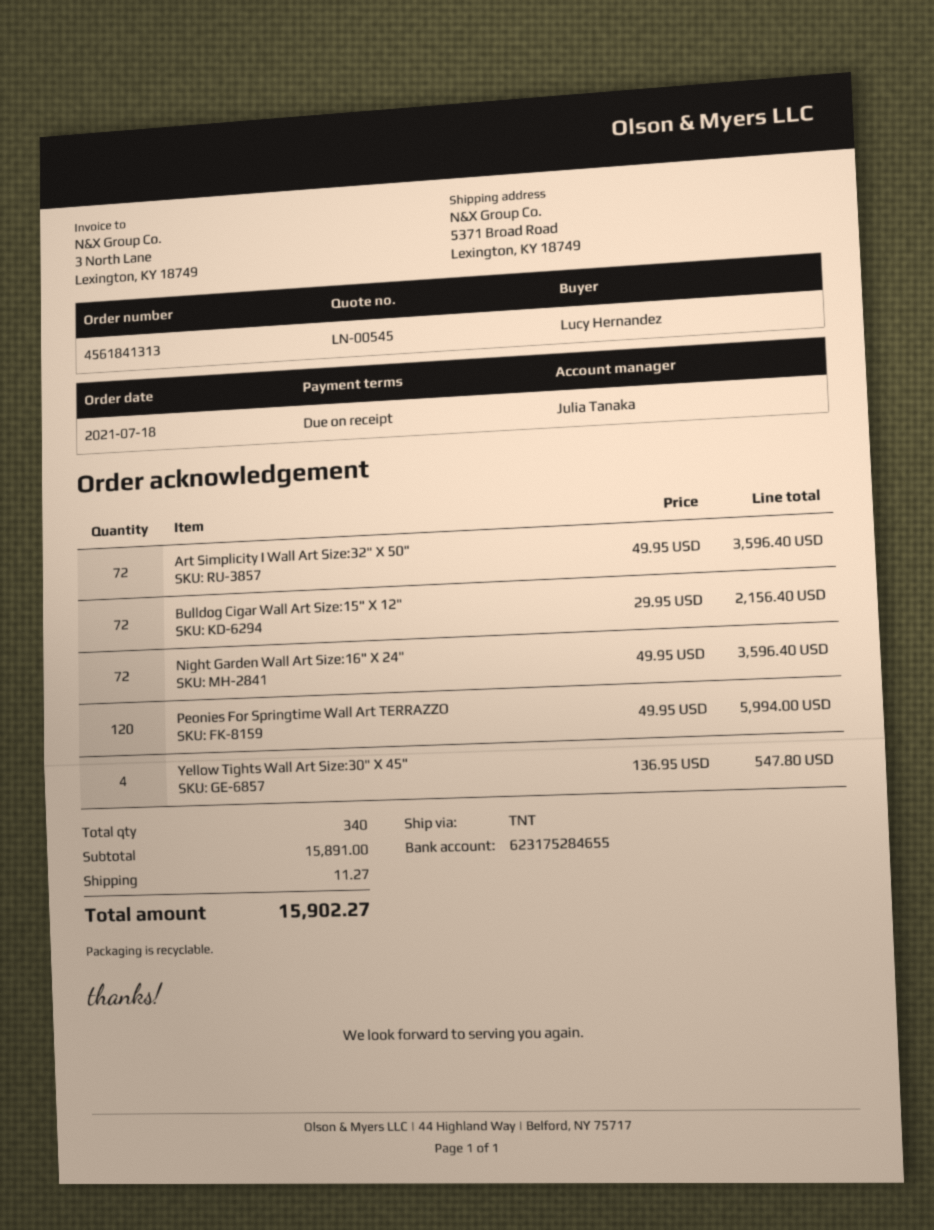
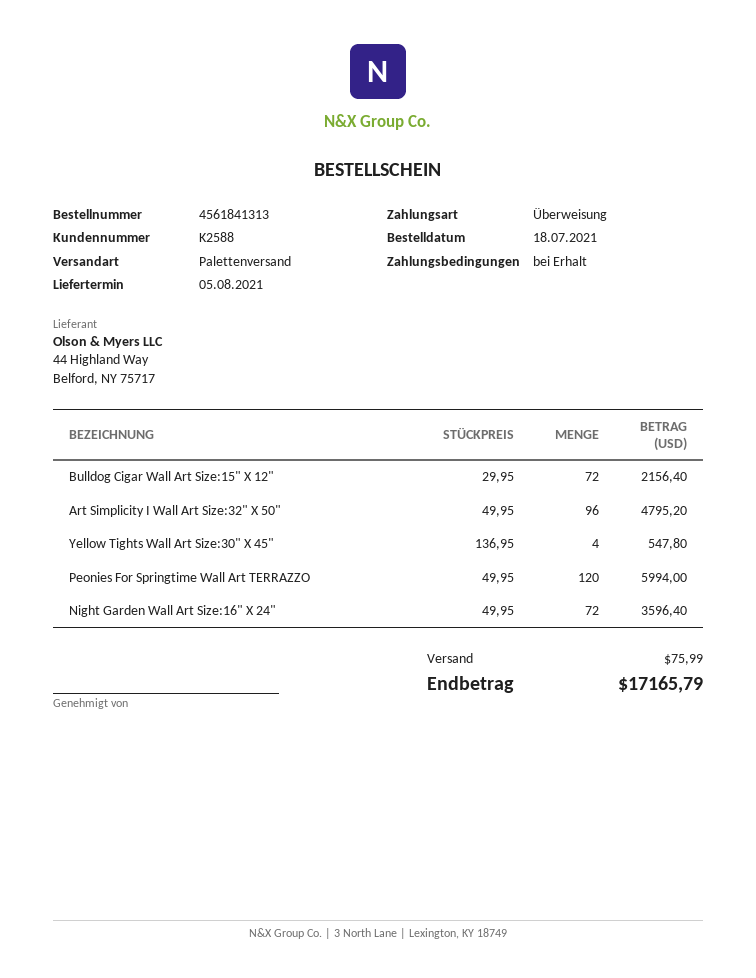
shipping method: TNT -> pallet freight
Art Simplicity I Wall Art Size:32" X 50": 72 x 49.95 = 3596.40 -> 96 x 49.95 = 4795.20
shipping: 11.27 -> 75.99
total: 15902.27 -> 17165.79

